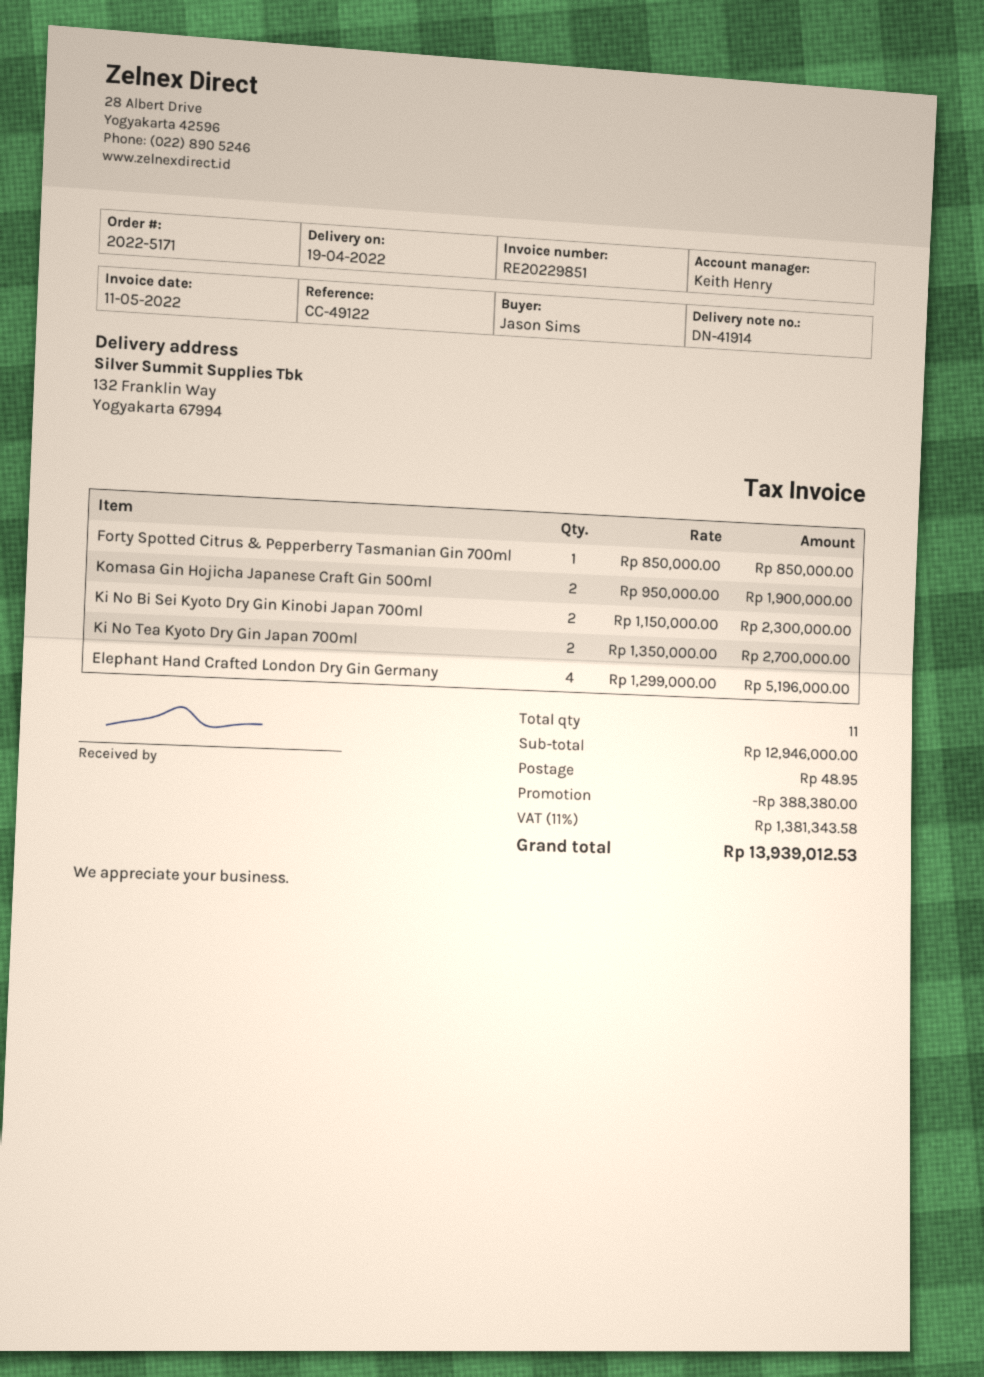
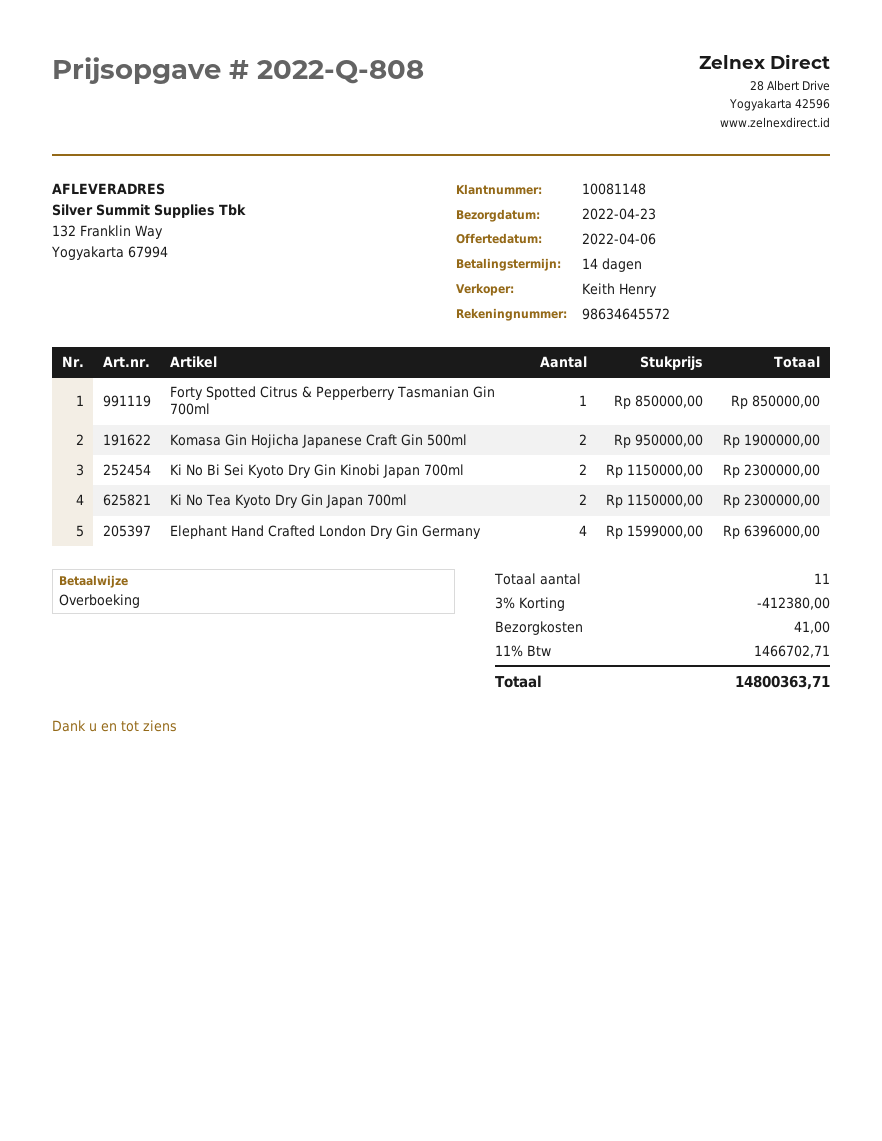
delivery date: 2022-04-19 -> 2022-04-23
Ki No Tea Kyoto Dry Gin Japan 700ml: 2 x 1350000.00 = 2700000.00 -> 2 x 1150000.00 = 2300000.00
Elephant Hand Crafted London Dry Gin Germany: 4 x 1299000.00 = 5196000.00 -> 4 x 1599000.00 = 6396000.00
discount: 388380.00 -> 412380.00
shipping: 48.95 -> 41.00
tax: 11% = 1381343.58 -> 11% = 1466702.71
total: 13939012.53 -> 14800363.71

